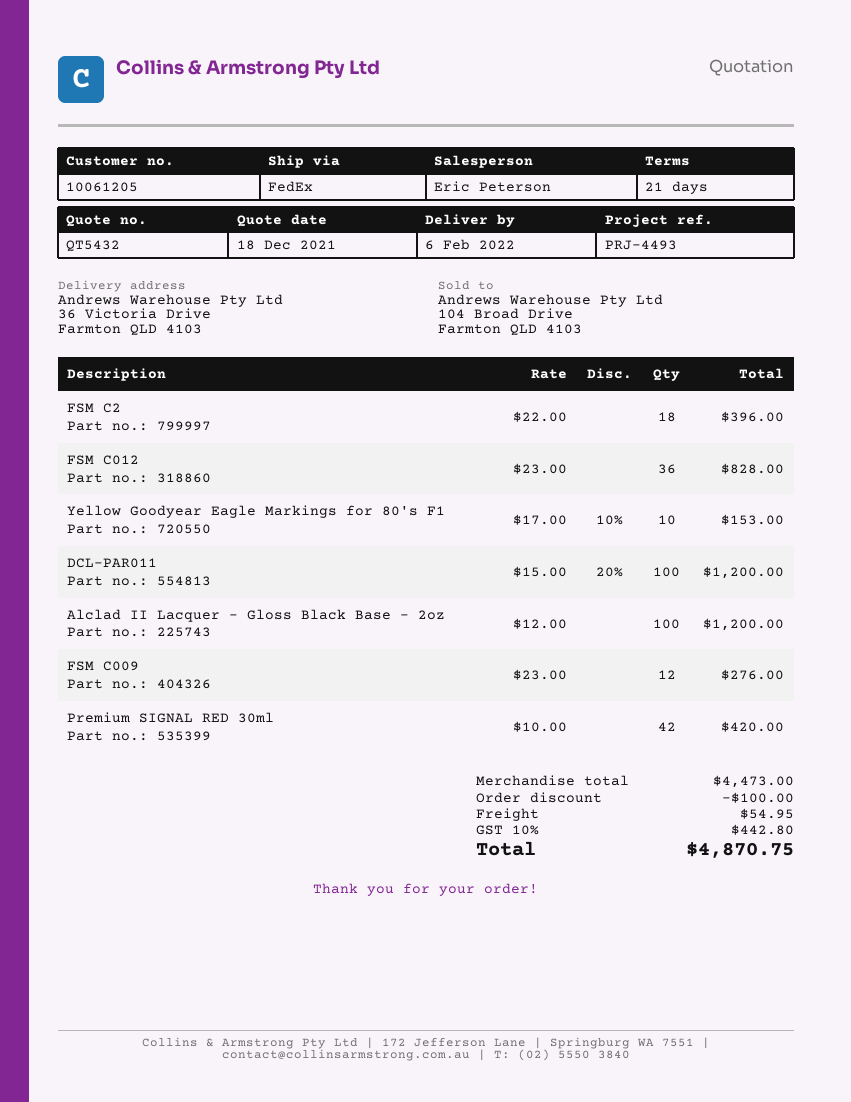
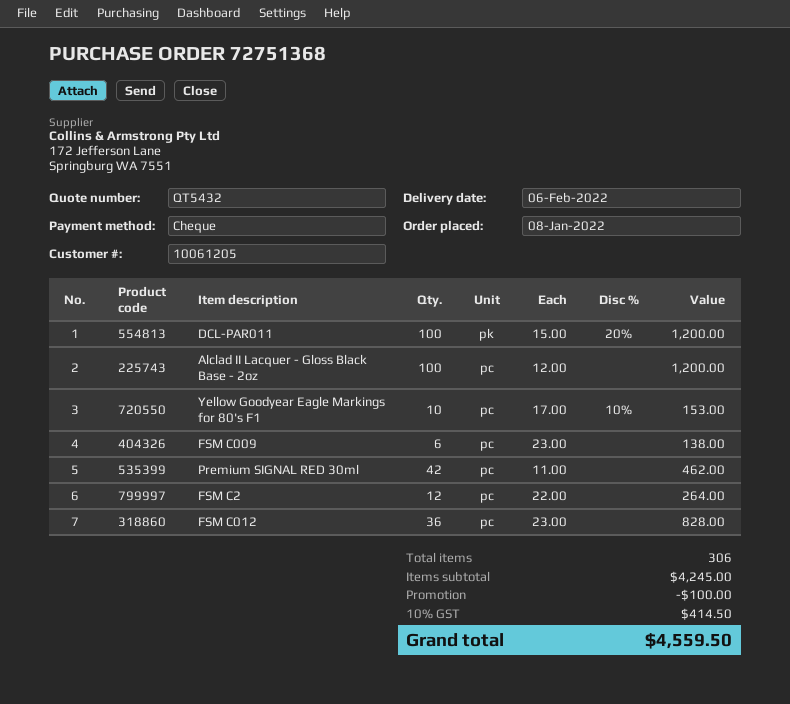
FSM C2: 18 x 22.00 = 396.00 -> 12 x 22.00 = 264.00
FSM C009: 12 x 23.00 = 276.00 -> 6 x 23.00 = 138.00
Premium SIGNAL RED 30ml: 42 x 10.00 = 420.00 -> 42 x 11.00 = 462.00
subtotal: 4473.00 -> 4245.00
shipping: 54.95 -> none
tax: 10% = 442.80 -> 10% = 414.50
total: 4870.75 -> 4559.50

